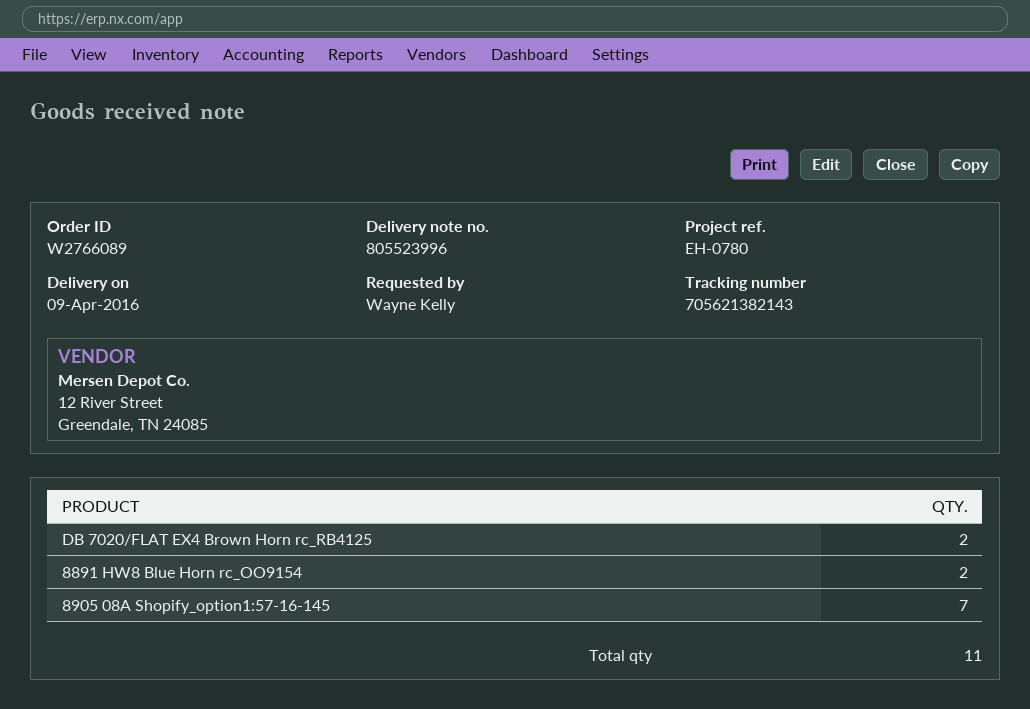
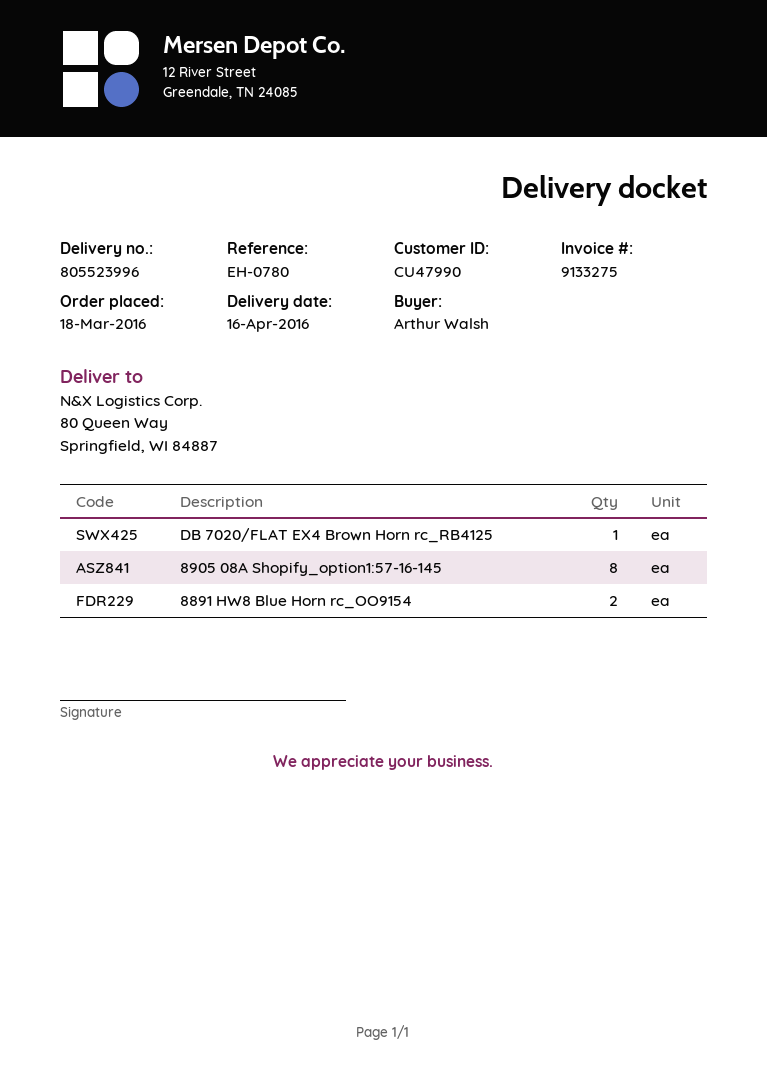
delivery date: 2016-04-09 -> 2016-04-16
ordered by: Wayne Kelly -> Arthur Walsh
DB 7020/FLAT EX4 Brown Horn rc_RB4125: 2 -> 1
8905 08A Shopify_option1:57-16-145: 7 -> 8

